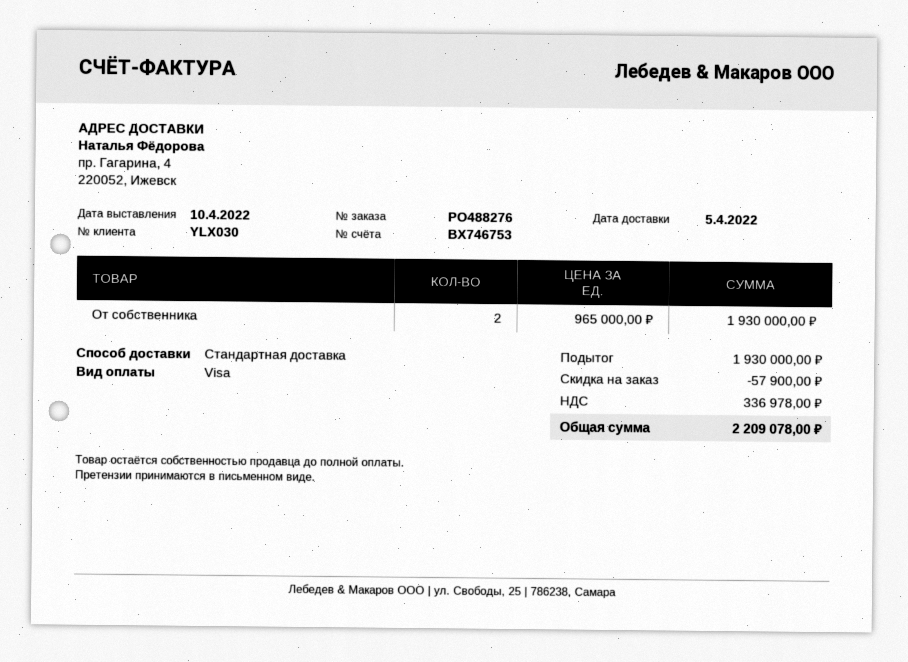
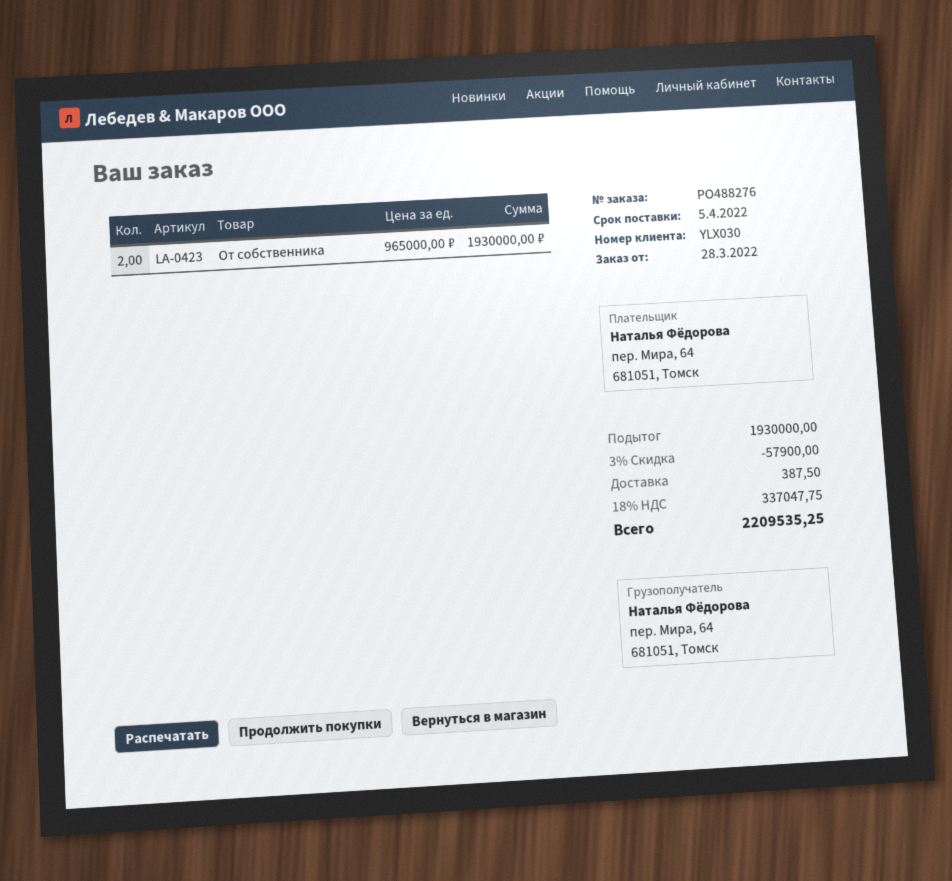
ship to: пр. Гагарина, 4, 220052, Ижевск -> пер. Мира, 64, 681051, Томск
shipping: none -> 387.50
tax: 336978.00 -> 337047.75
total: 2209078.00 -> 2209535.25

